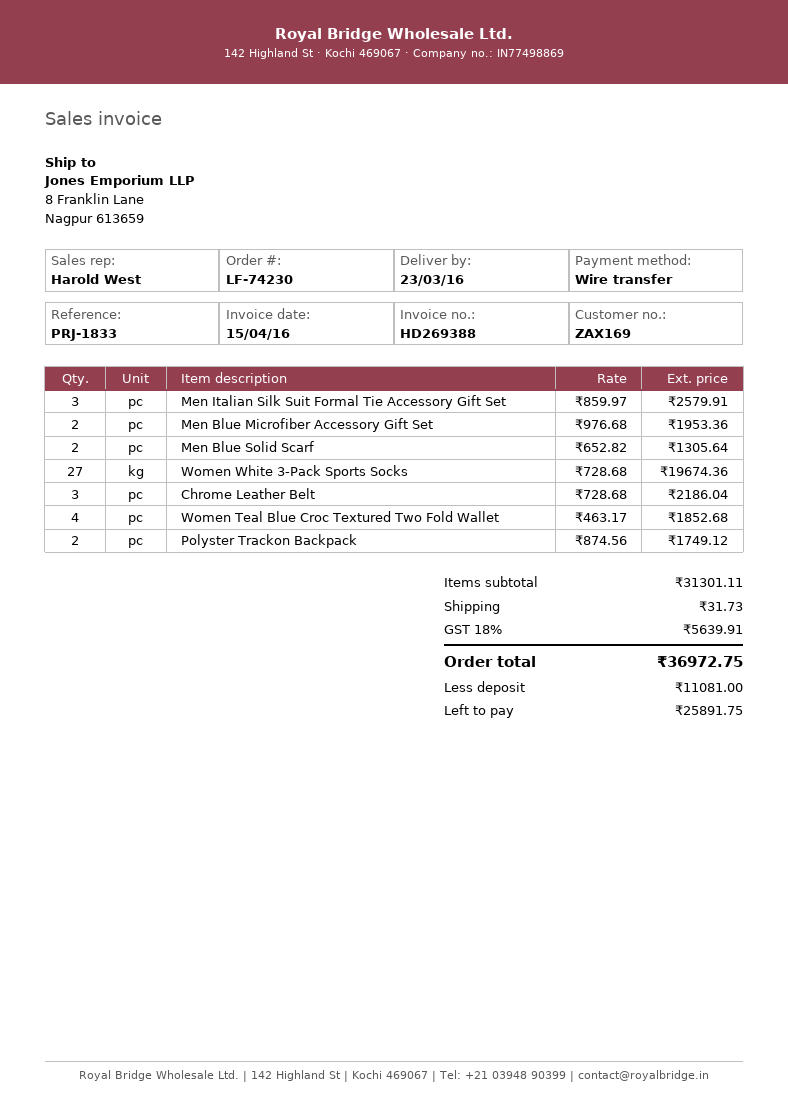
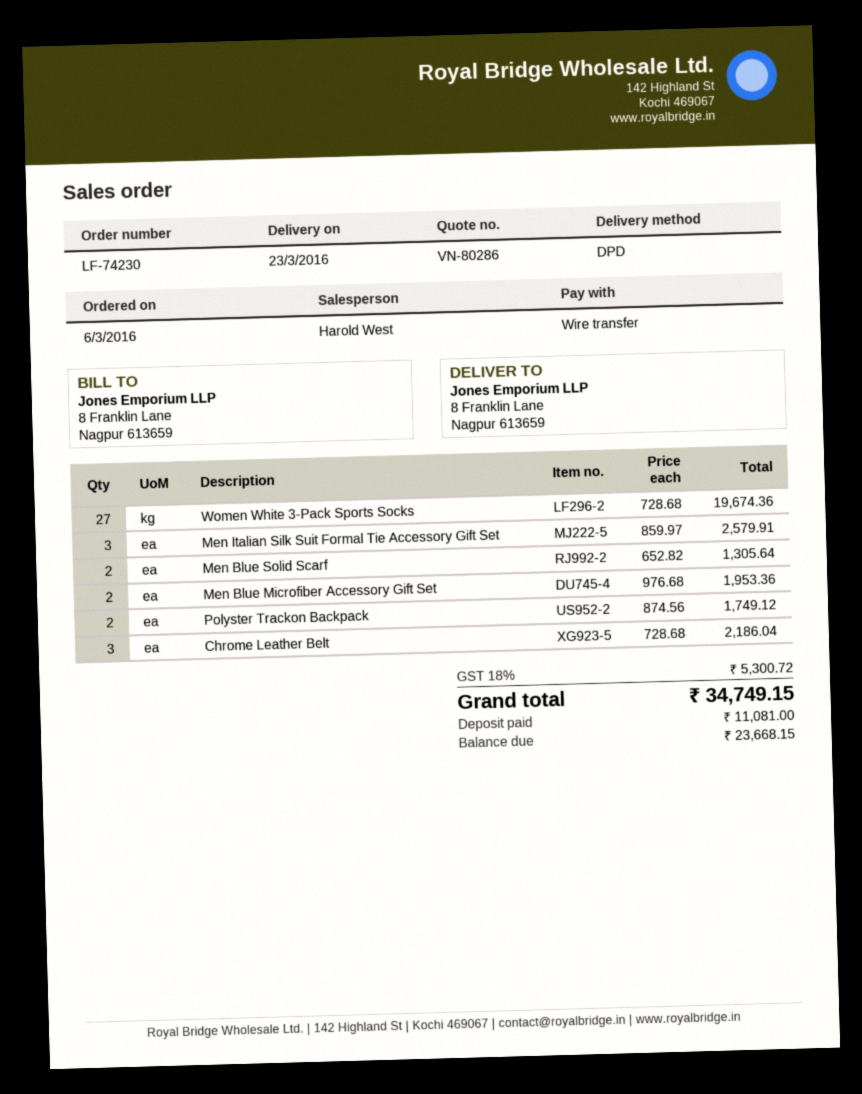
Women Teal Blue Croc Textured Two Fold Wallet: 4 x 463.17 = 1852.68 -> none
shipping: 31.73 -> none
tax: 18% = 5639.91 -> 18% = 5300.72
total: 36972.75 -> 34749.15
balance: 25891.75 -> 23668.15

